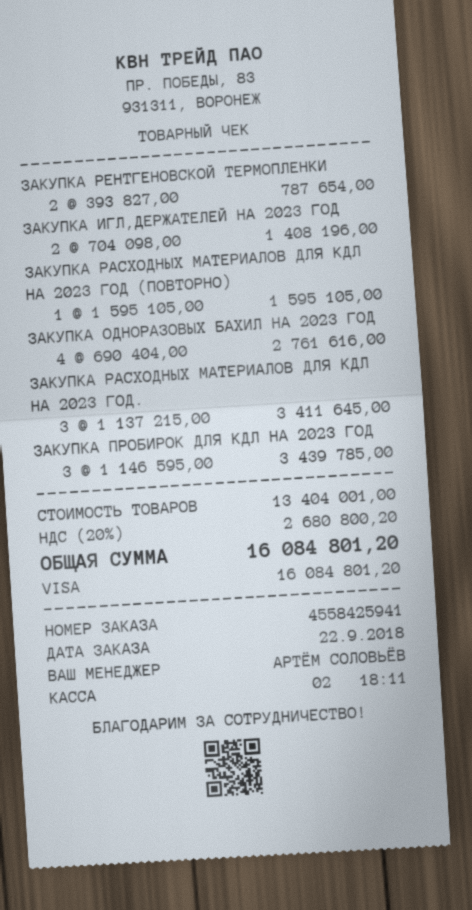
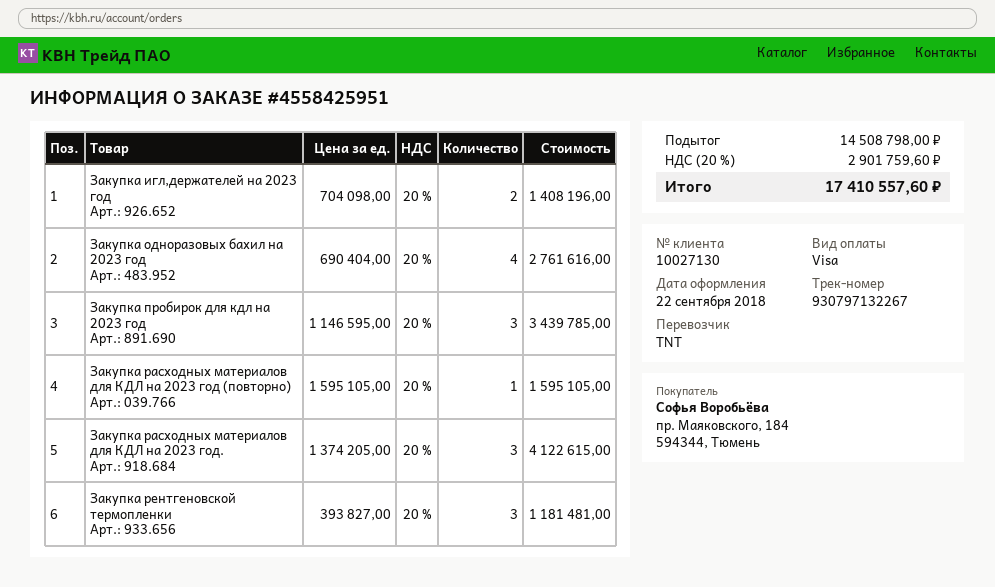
order number: 4558425941 -> 4558425951
ЗАКУПКА РЕНТГЕНОВСКОЙ ТЕРМОПЛЕНКИ: 2 x 393827.00 = 787654.00 -> 3 x 393827.00 = 1181481.00
ЗАКУПКА РАСХОДНЫХ МАТЕРИАЛОВ ДЛЯ КДЛ НА 2023 ГОД.: 3 x 1137215.00 = 3411645.00 -> 3 x 1374205.00 = 4122615.00
subtotal: 13404001.00 -> 14508798.00
tax: 20% = 2680800.20 -> 20% = 2901759.60
total: 16084801.20 -> 17410557.60

